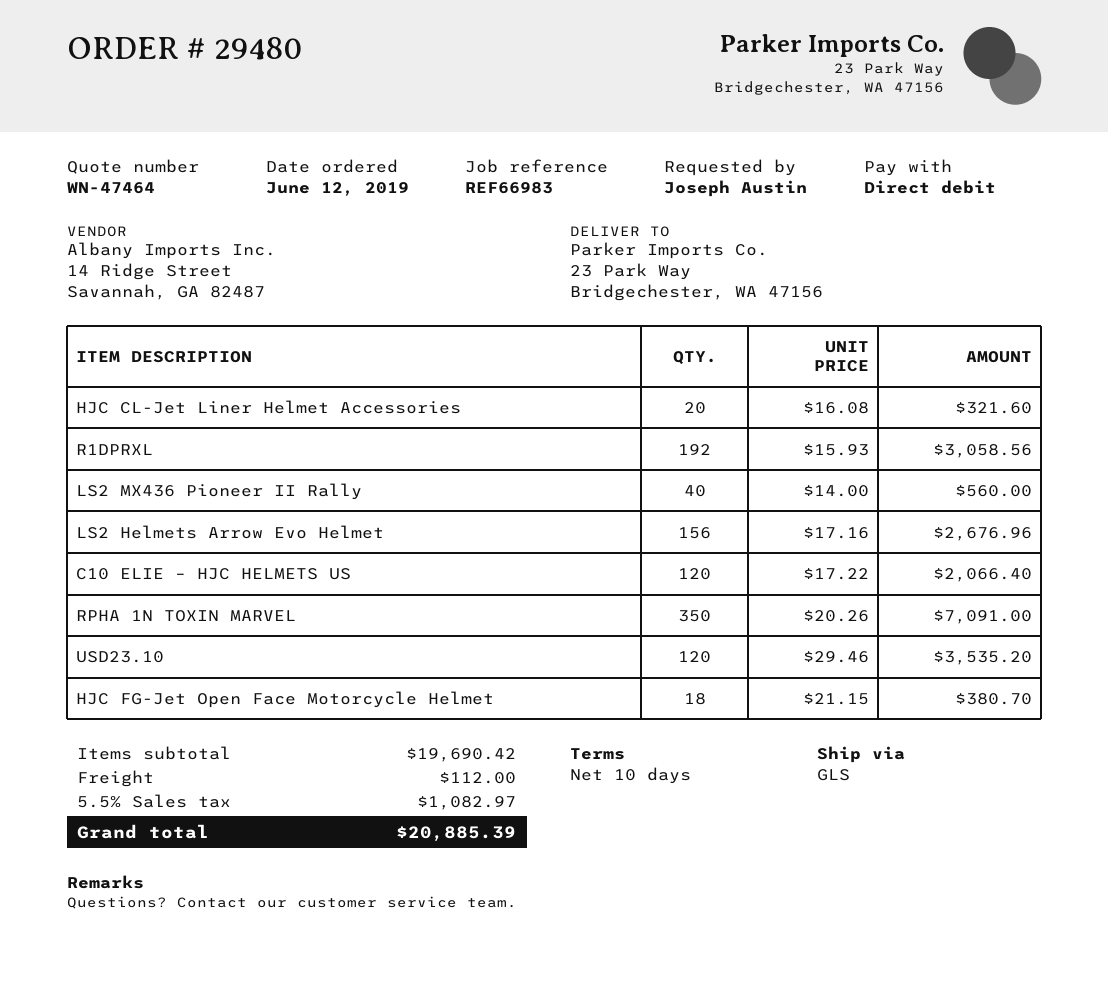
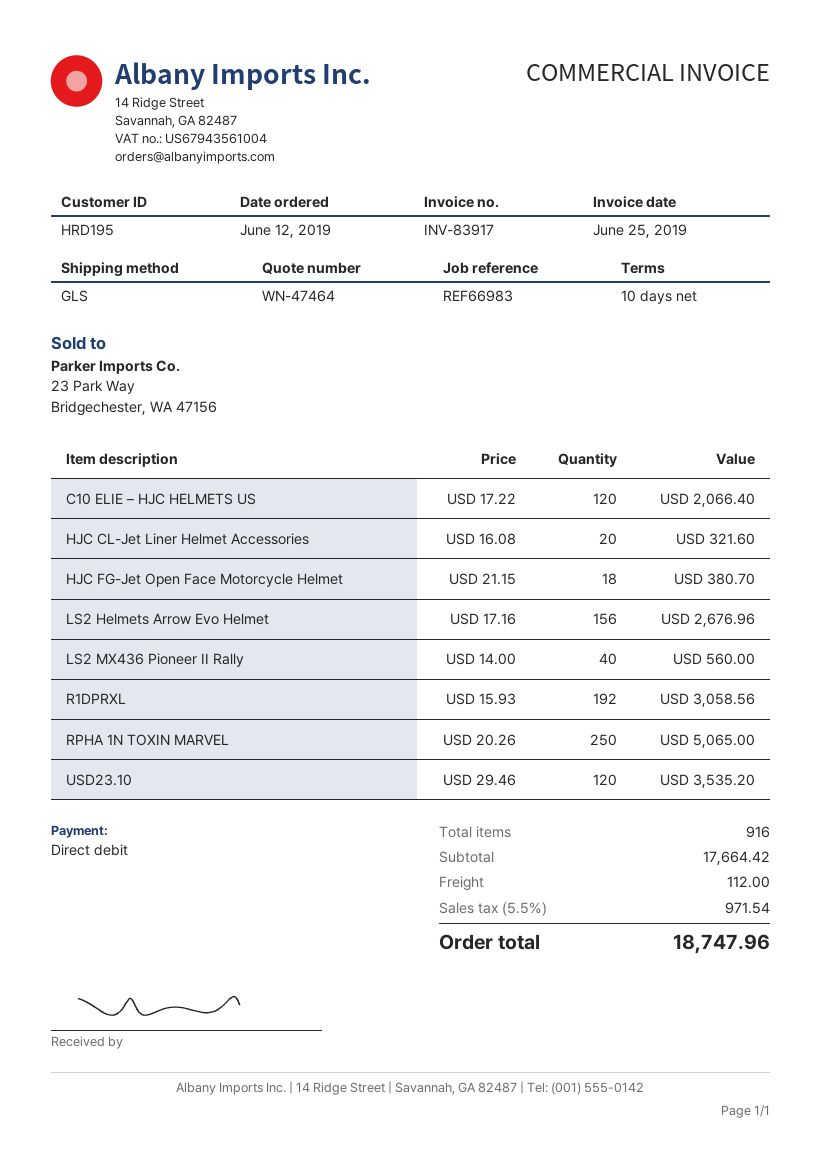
RPHA 1N TOXIN MARVEL: 350 x 20.26 = 7091.00 -> 250 x 20.26 = 5065.00
subtotal: 19690.42 -> 17664.42
tax: 5.5% = 1082.97 -> 5.5% = 971.54
total: 20885.39 -> 18747.96

